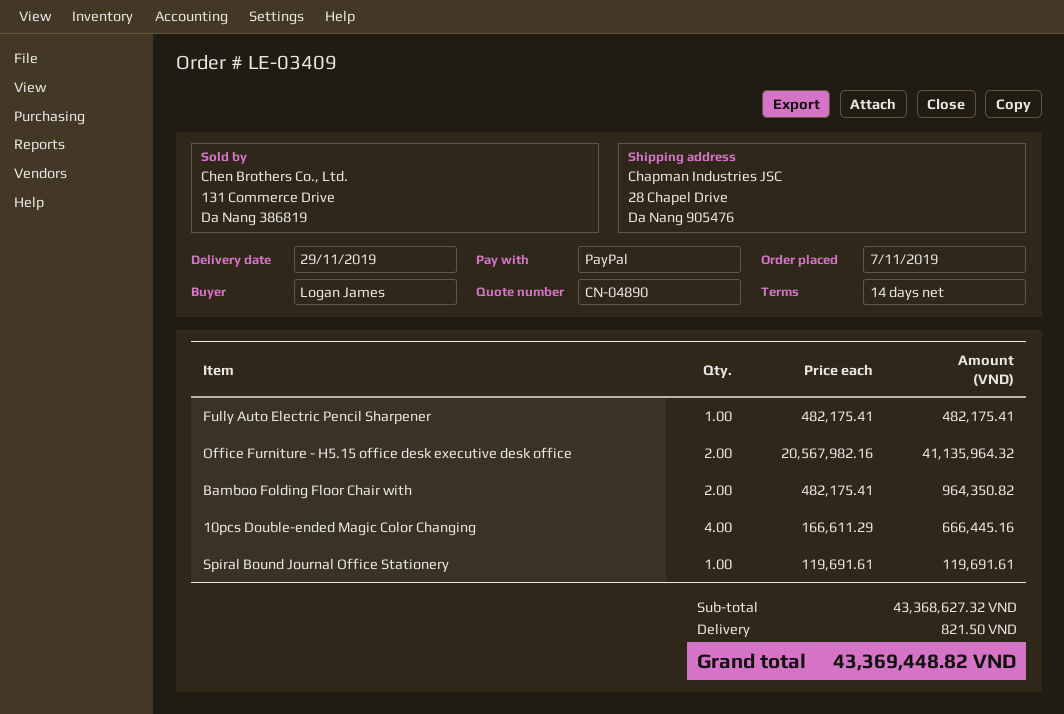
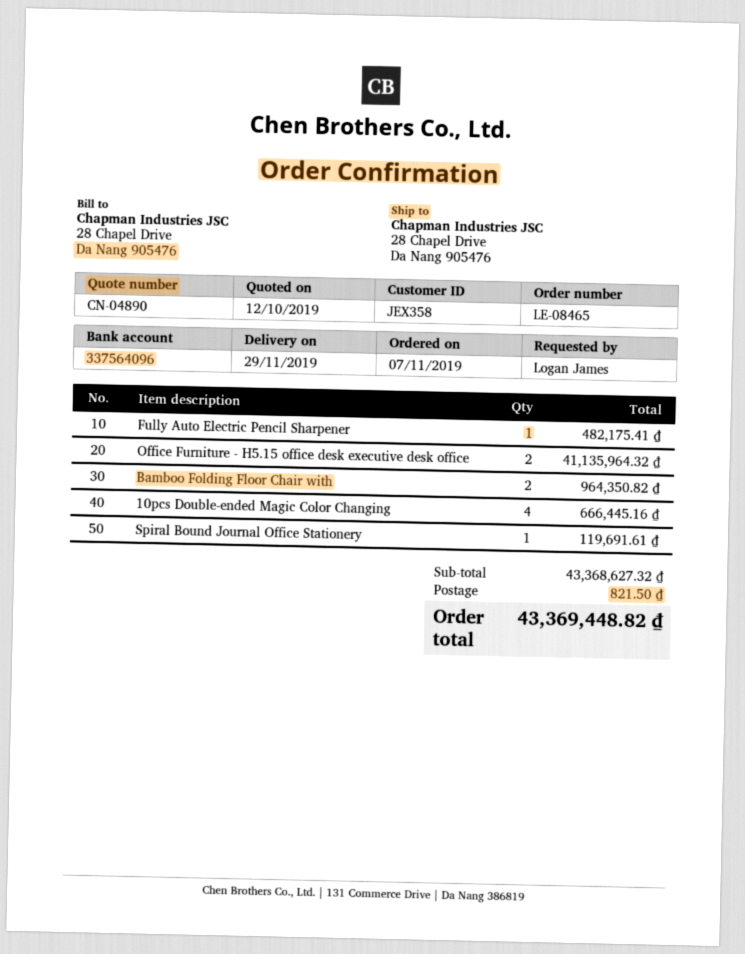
order number: LE-03409 -> LE-08465

